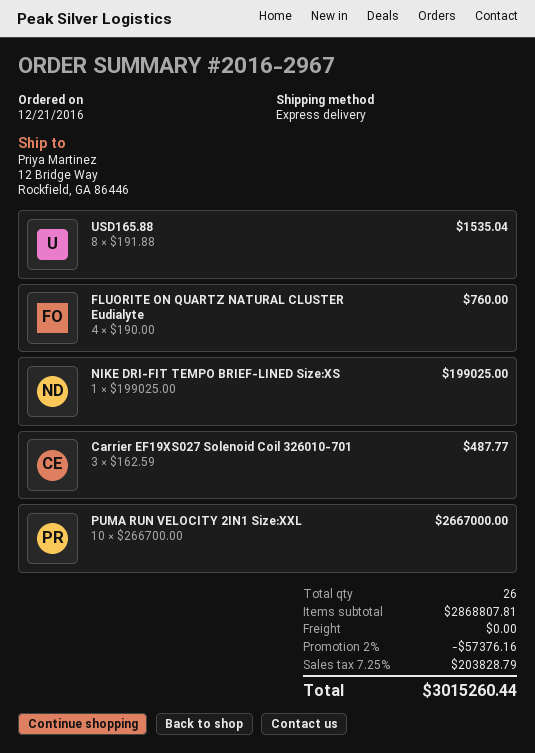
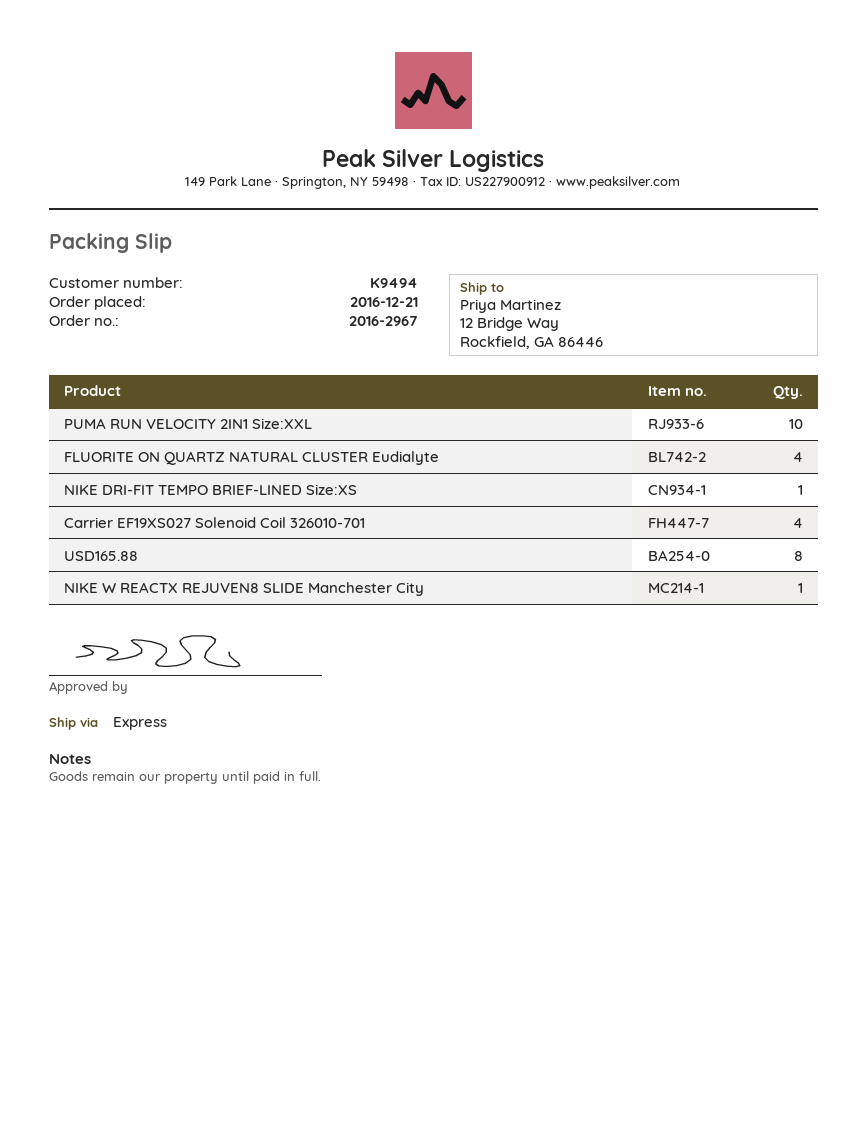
Carrier EF19XS027 Solenoid Coil 326010-701: 3 -> 4
NIKE W REACTX REJUVEN8 SLIDE Manchester City: none -> 1

